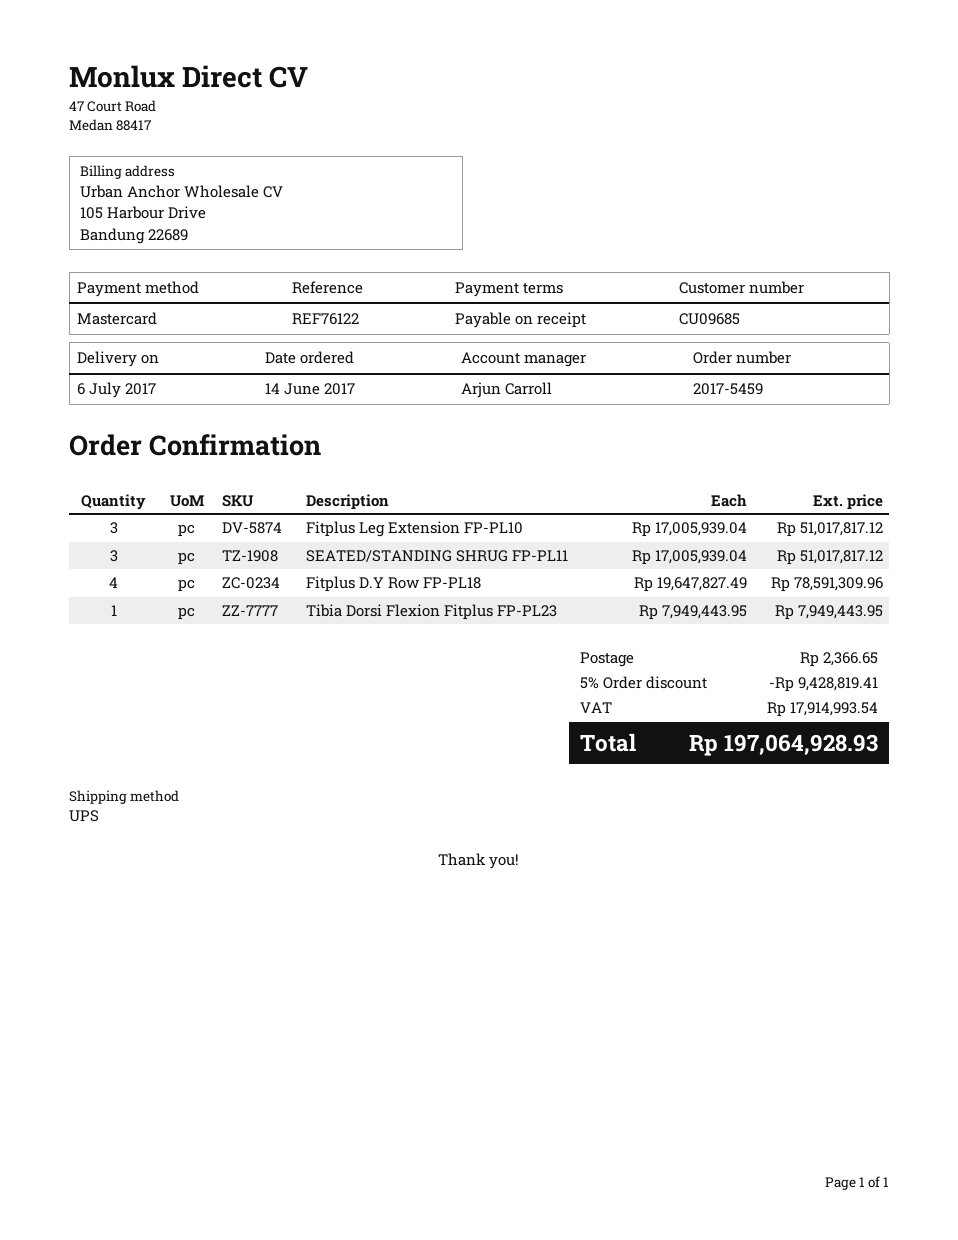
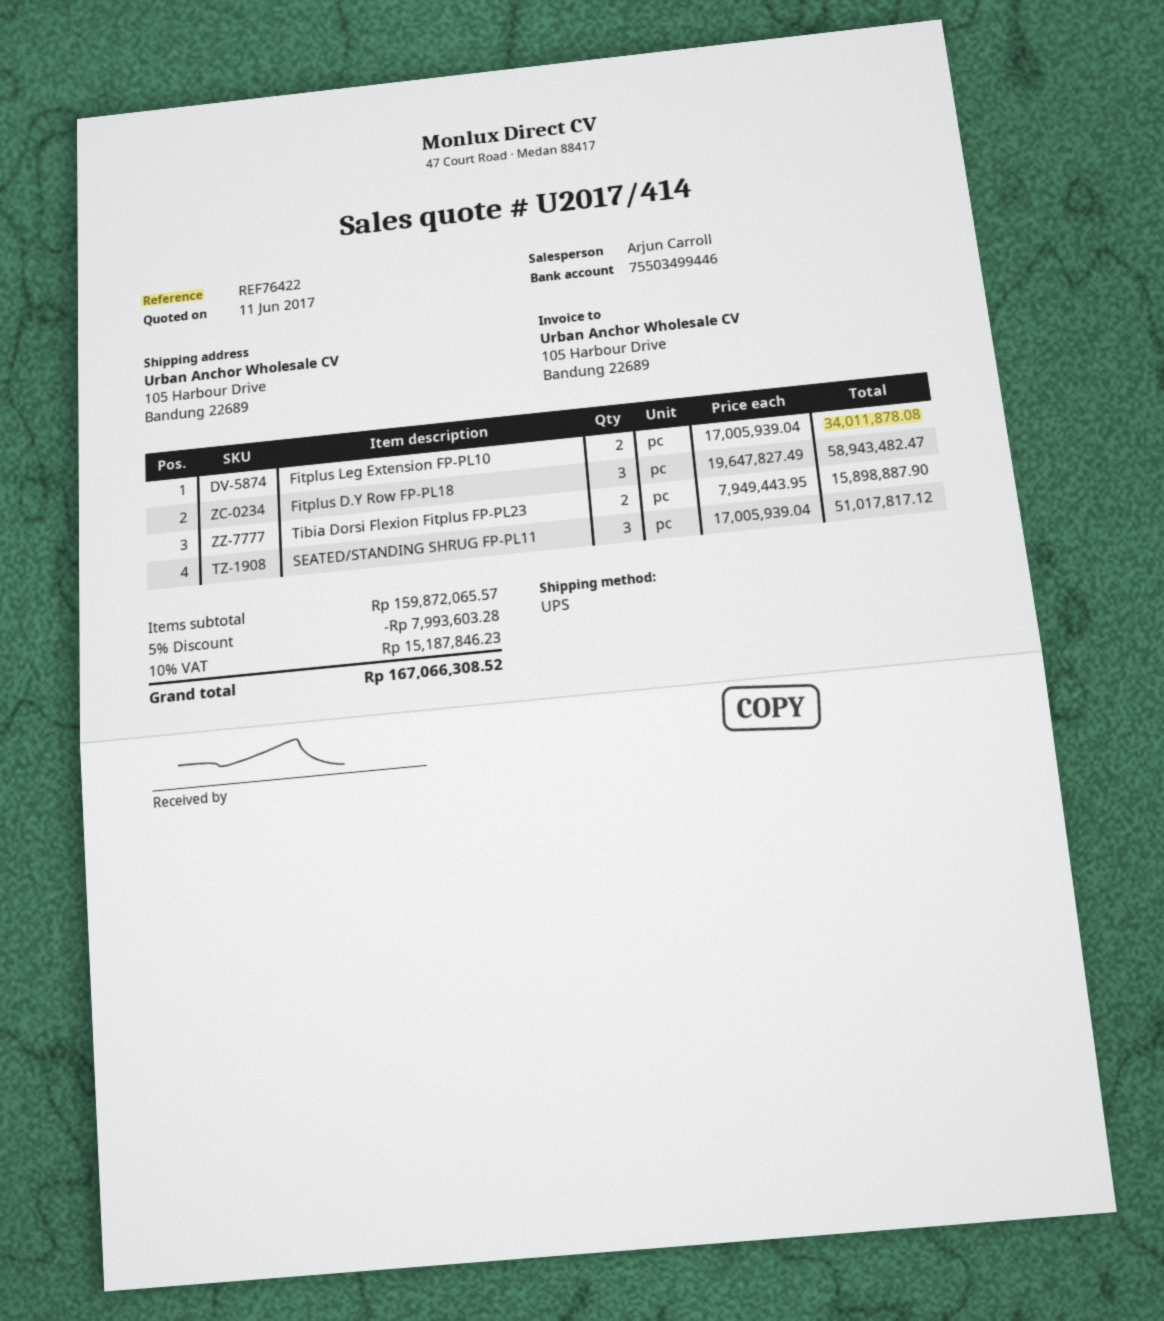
reference: REF76122 -> REF76422
Fitplus Leg Extension FP-PL10: 3 x 17005939.04 = 51017817.12 -> 2 x 17005939.04 = 34011878.08
Fitplus D.Y Row FP-PL18: 4 x 19647827.49 = 78591309.96 -> 3 x 19647827.49 = 58943482.47
Tibia Dorsi Flexion Fitplus FP-PL23: 1 x 7949443.95 = 7949443.95 -> 2 x 7949443.95 = 15898887.90
discount: 5% = 9428819.41 -> 5% = 7993603.28
shipping: 2366.65 -> none
tax: 17914993.54 -> 15187846.23
total: 197064928.93 -> 167066308.52

